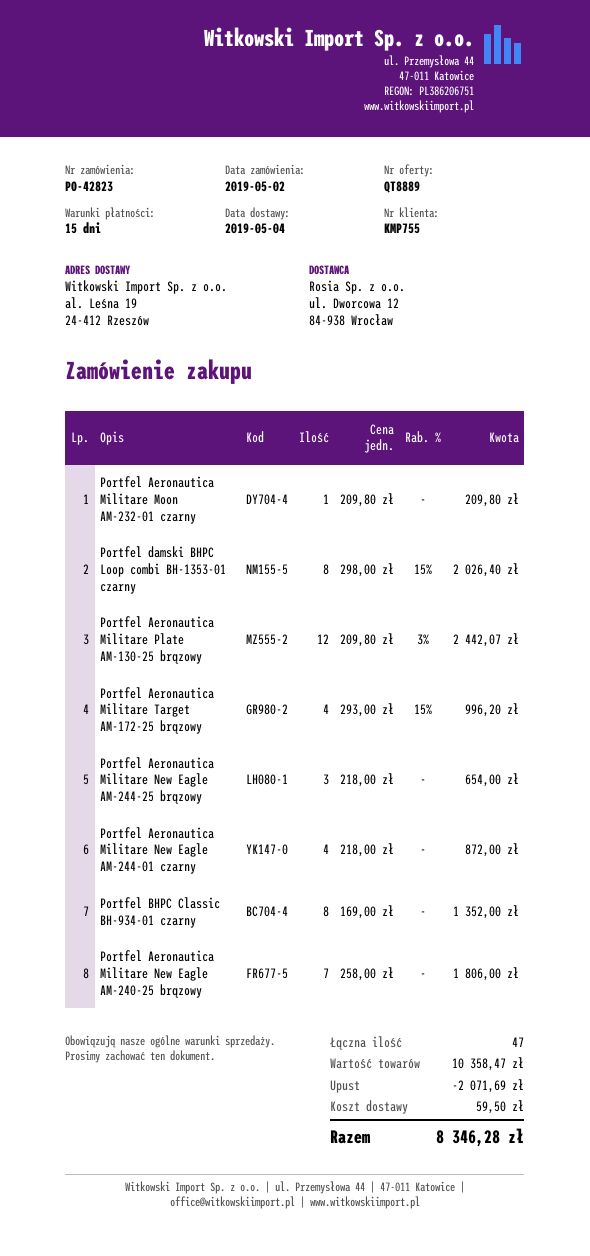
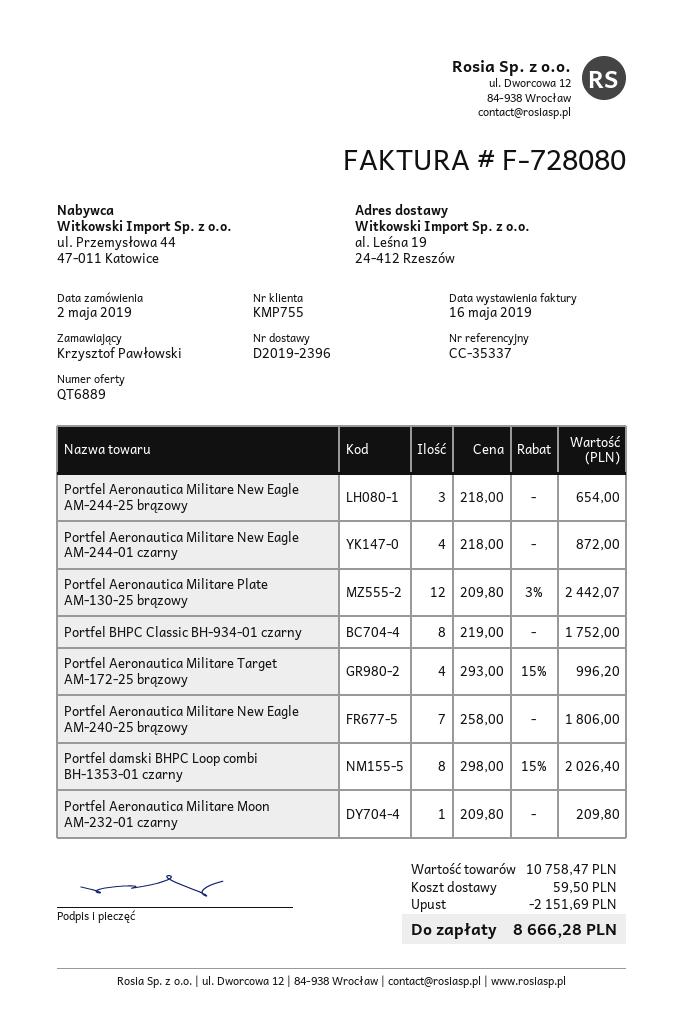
quote number: QT8889 -> QT6889
Portfel BHPC Classic BH-934-01 czarny: 8 x 169.00 = 1352.00 -> 8 x 219.00 = 1752.00
subtotal: 10358.47 -> 10758.47
discount: 2071.69 -> 2151.69
total: 8346.28 -> 8666.28

